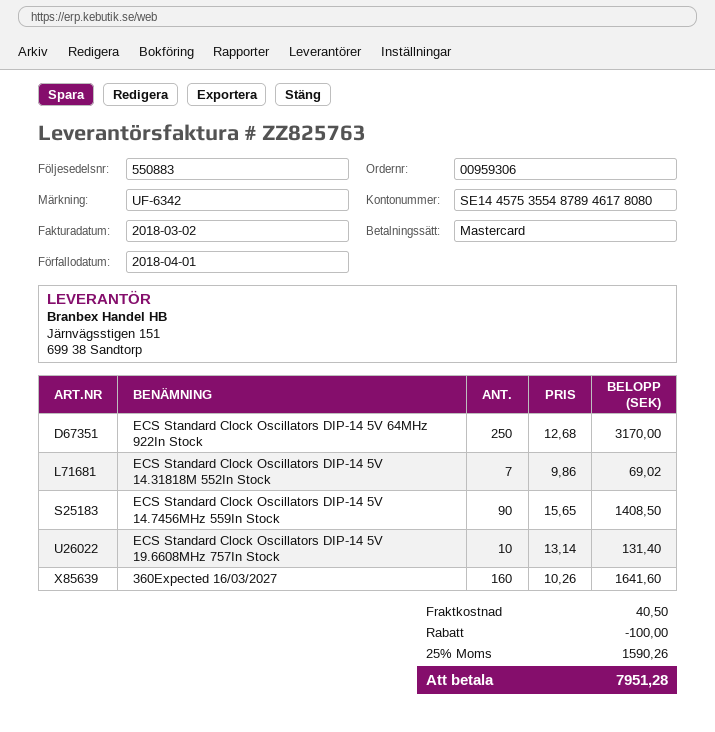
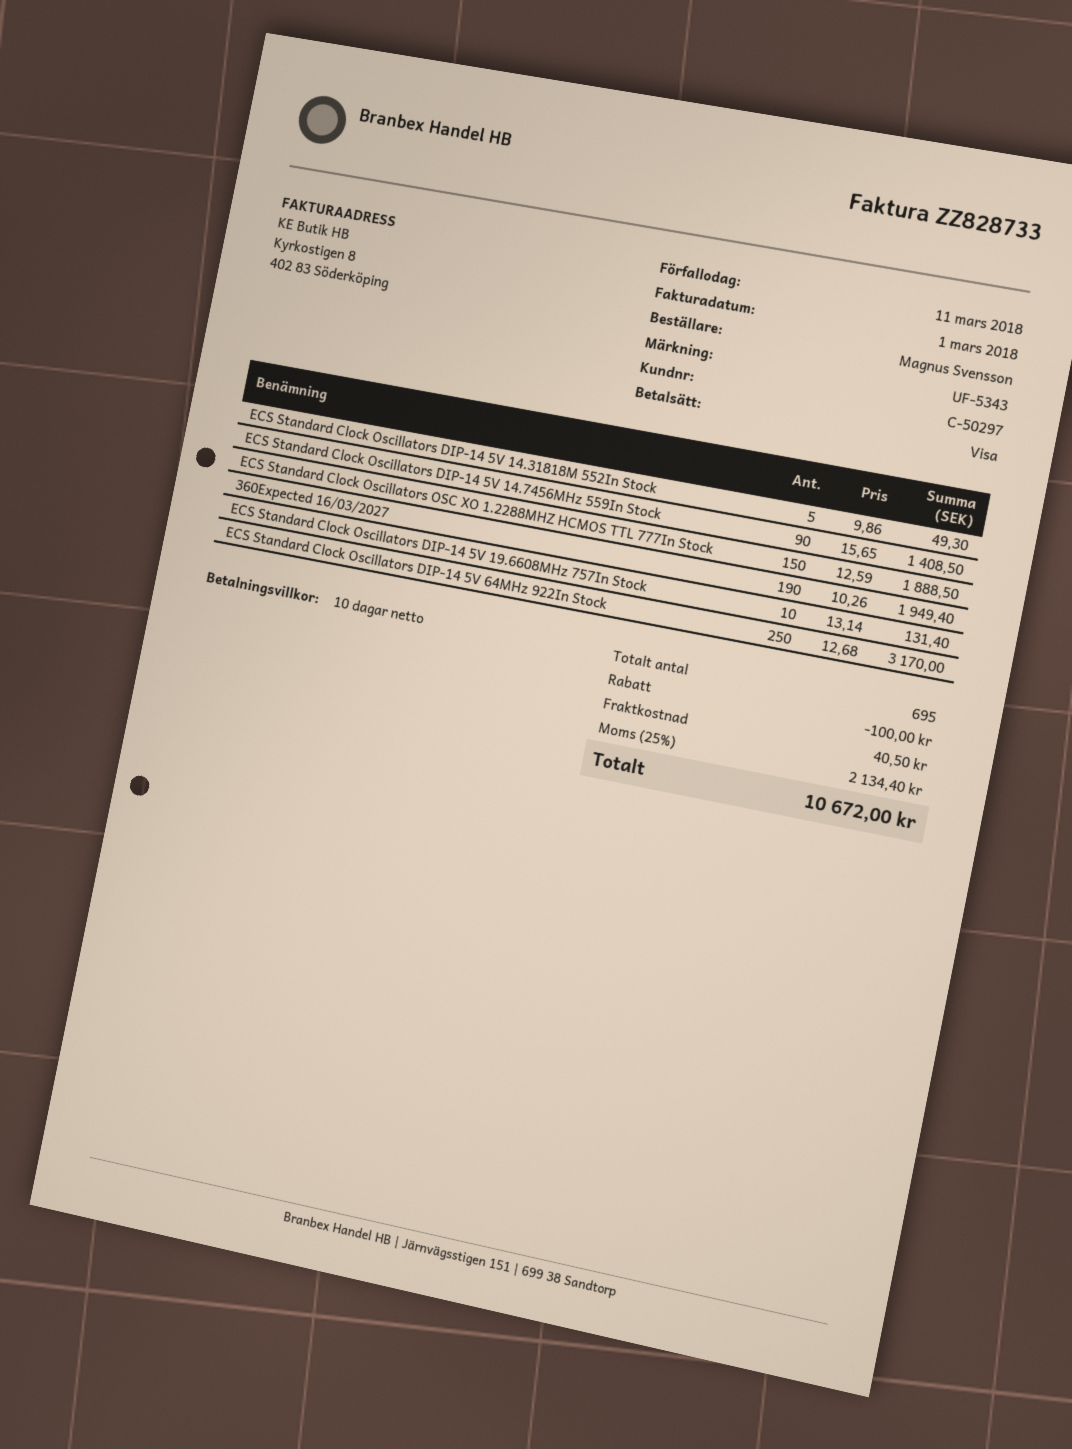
invoice number: ZZ825763 -> ZZ828733
invoice date: 2018-03-02 -> 2018-03-01
due date: 2018-04-01 -> 2018-03-11
reference: UF-6342 -> UF-5343
payment method: Mastercard -> Visa
ECS Standard Clock Oscillators DIP-14 5V 14.31818M 552In Stock: 7 x 9.86 = 69.02 -> 5 x 9.86 = 49.30
360Expected 16/03/2027: 160 x 10.26 = 1641.60 -> 190 x 10.26 = 1949.40
ECS Standard Clock Oscillators OSC XO 1.2288MHZ HCMOS TTL 777In Stock: none -> 150 x 12.59 = 1888.50
tax: 25% = 1590.26 -> 25% = 2134.40
total: 7951.28 -> 10672.00

